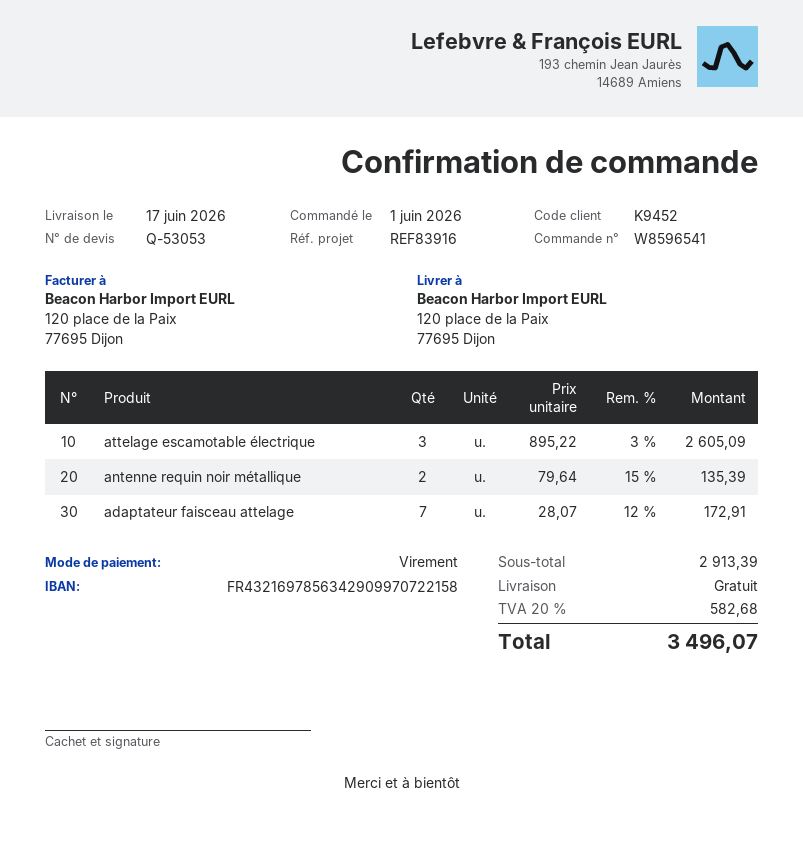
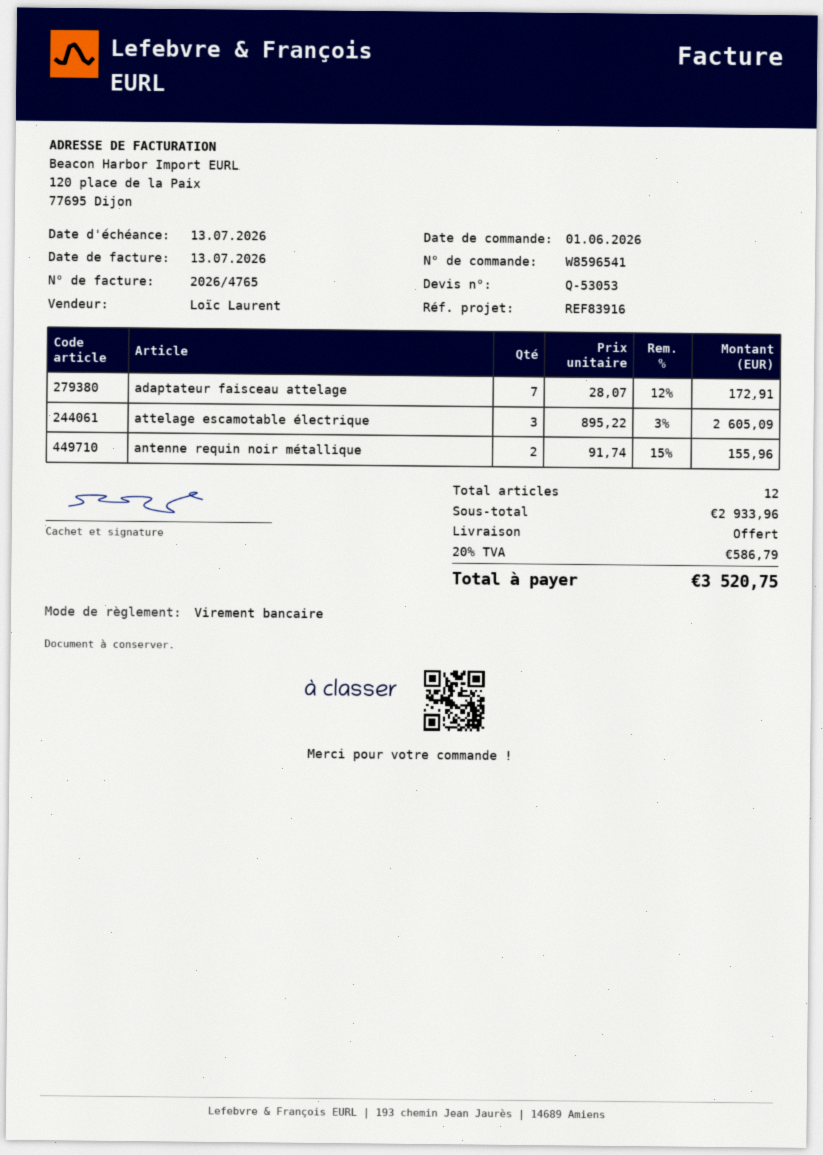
antenne requin noir métallique: 2 x 79.64 - 15% = 135.39 -> 2 x 91.74 - 15% = 155.96
subtotal: 2913.39 -> 2933.96
tax: 20% = 582.68 -> 20% = 586.79
total: 3496.07 -> 3520.75

